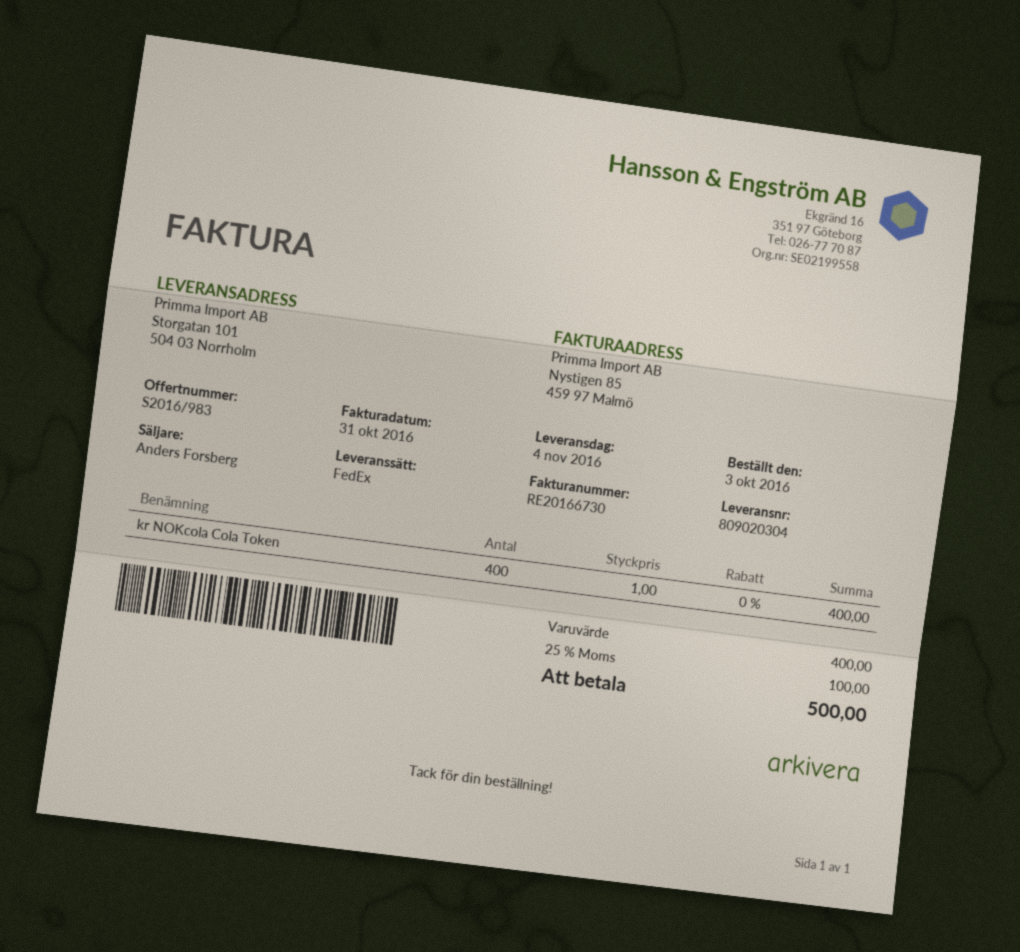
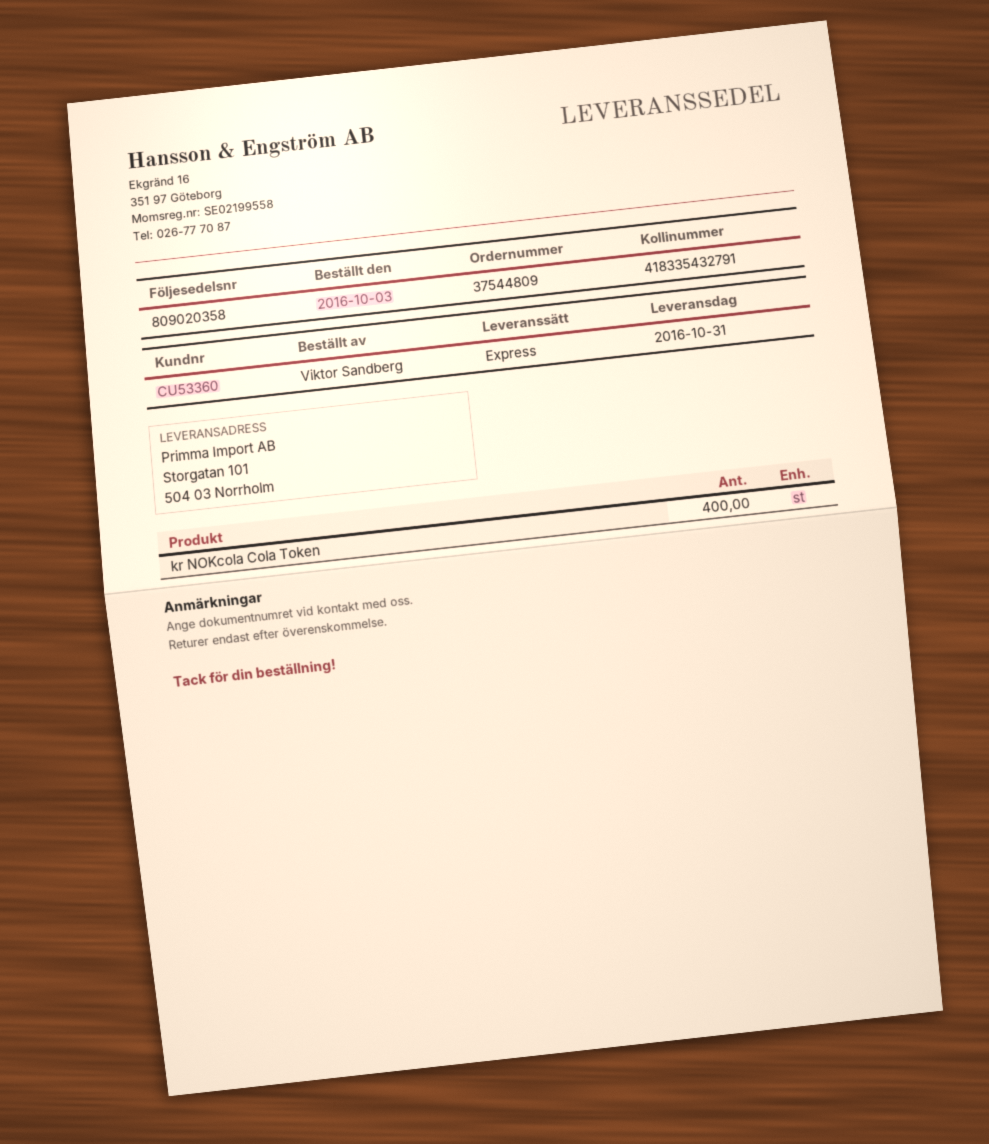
delivery note number: 809020304 -> 809020358
delivery date: 2016-11-04 -> 2016-10-31
shipping method: FedEx -> express

